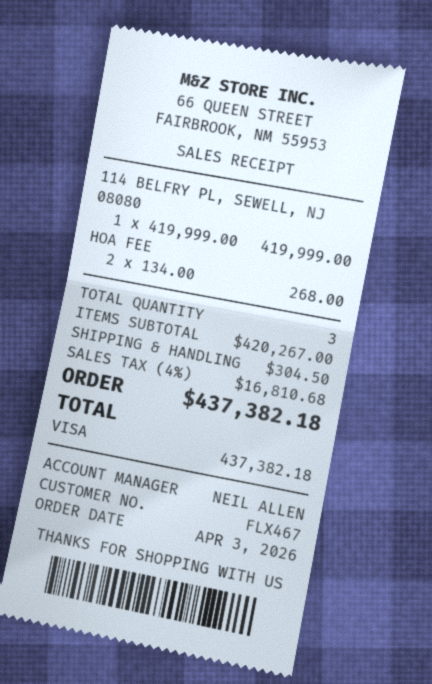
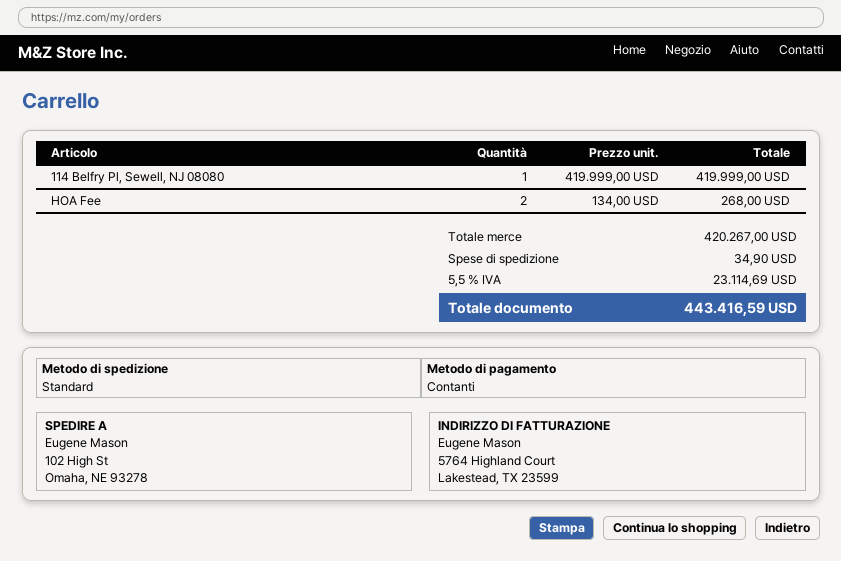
payment method: Visa -> cash
shipping: 304.50 -> 34.90
tax: 4% = 16810.68 -> 5.5% = 23114.69
total: 437382.18 -> 443416.59

